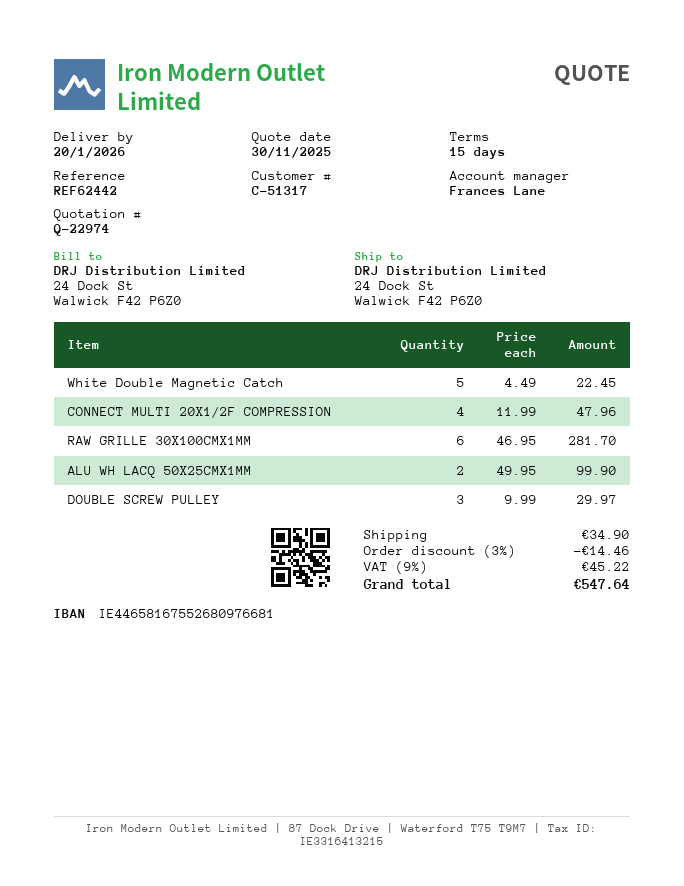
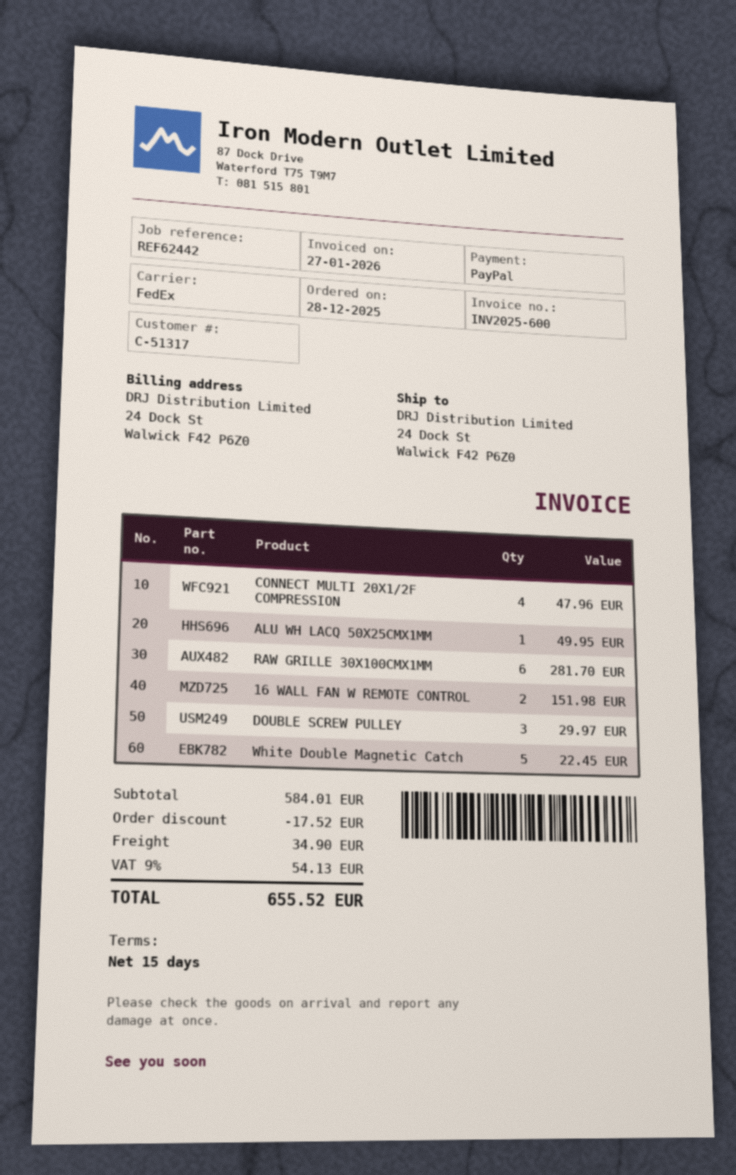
ALU WH LACQ 50X25CMX1MM: 2 for 99.90 -> 1 for 49.95
16 WALL FAN W REMOTE CONTROL: none -> 2 for 151.98
discount: 14.46 -> 17.52
tax: 9% = 45.22 -> 9% = 54.13
total: 547.64 -> 655.52

